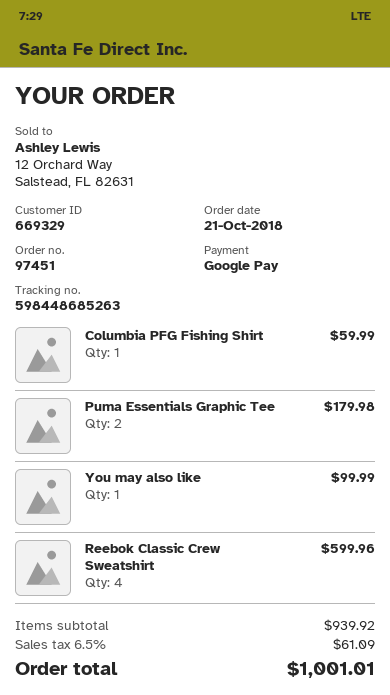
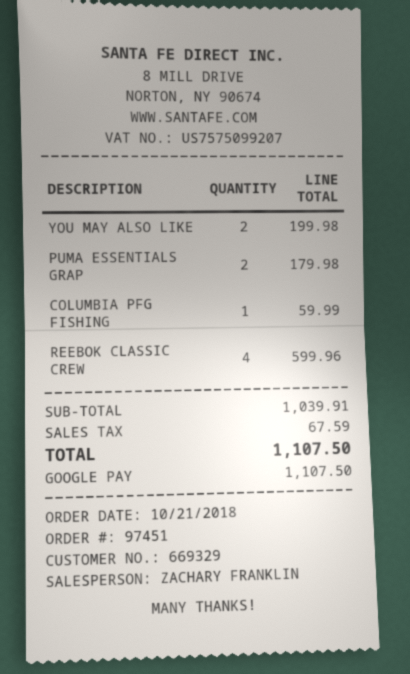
You may also like: 1 for 99.99 -> 2 for 199.98
subtotal: 939.92 -> 1039.91
tax: 61.09 -> 67.59
total: 1001.01 -> 1107.50

